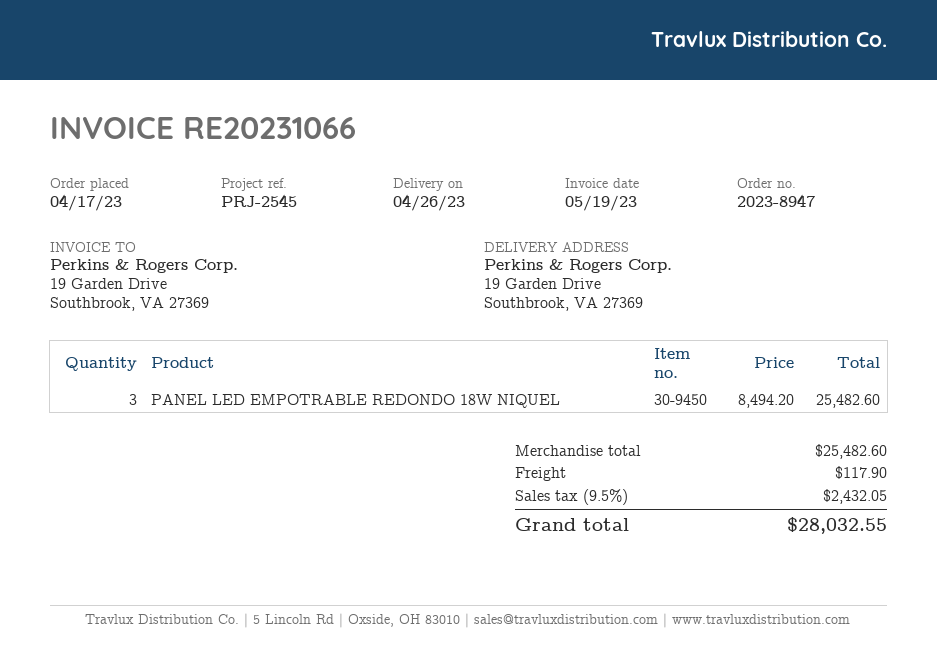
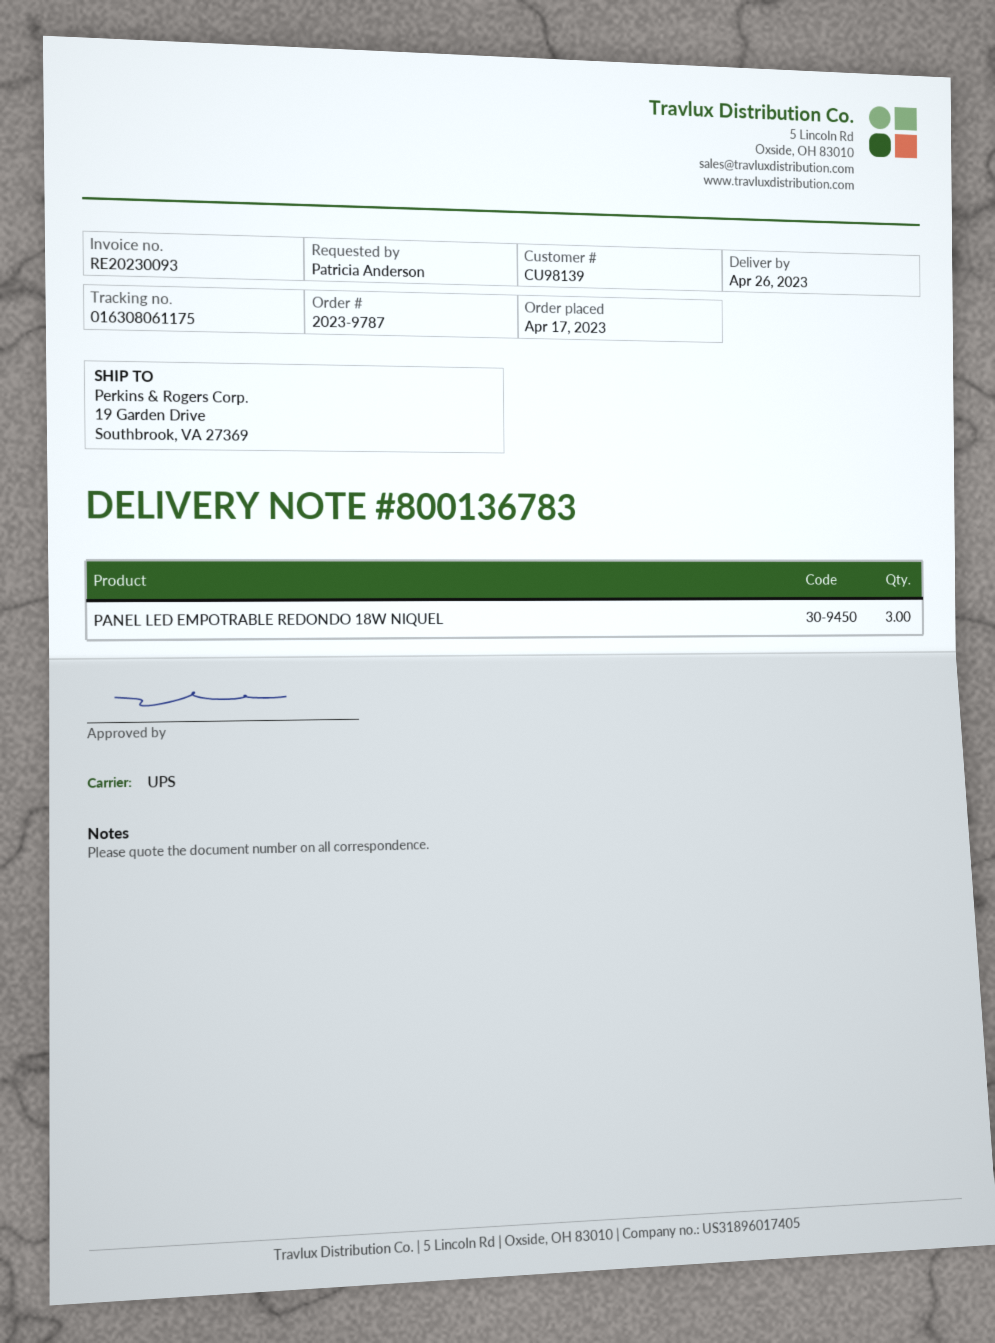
order number: 2023-8947 -> 2023-9787
invoice number: RE20231066 -> RE20230093

